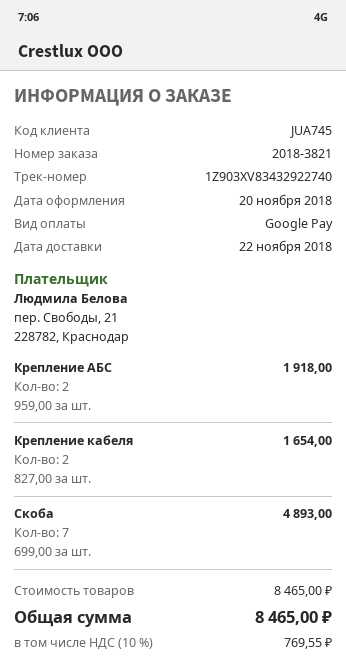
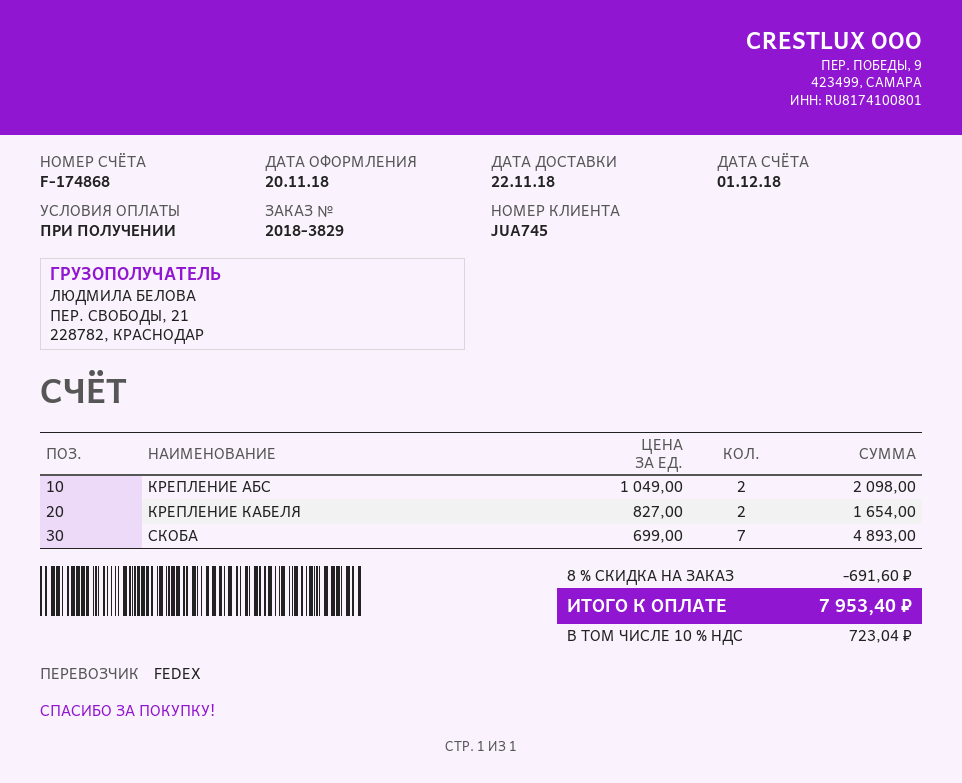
order number: 2018-3821 -> 2018-3829
Крепление АБС: 2 x 959.00 = 1918.00 -> 2 x 1049.00 = 2098.00
discount: none -> 8% = 691.60
tax: 10% = 769.55 -> 10% = 723.04
total: 8465.00 -> 7953.40

